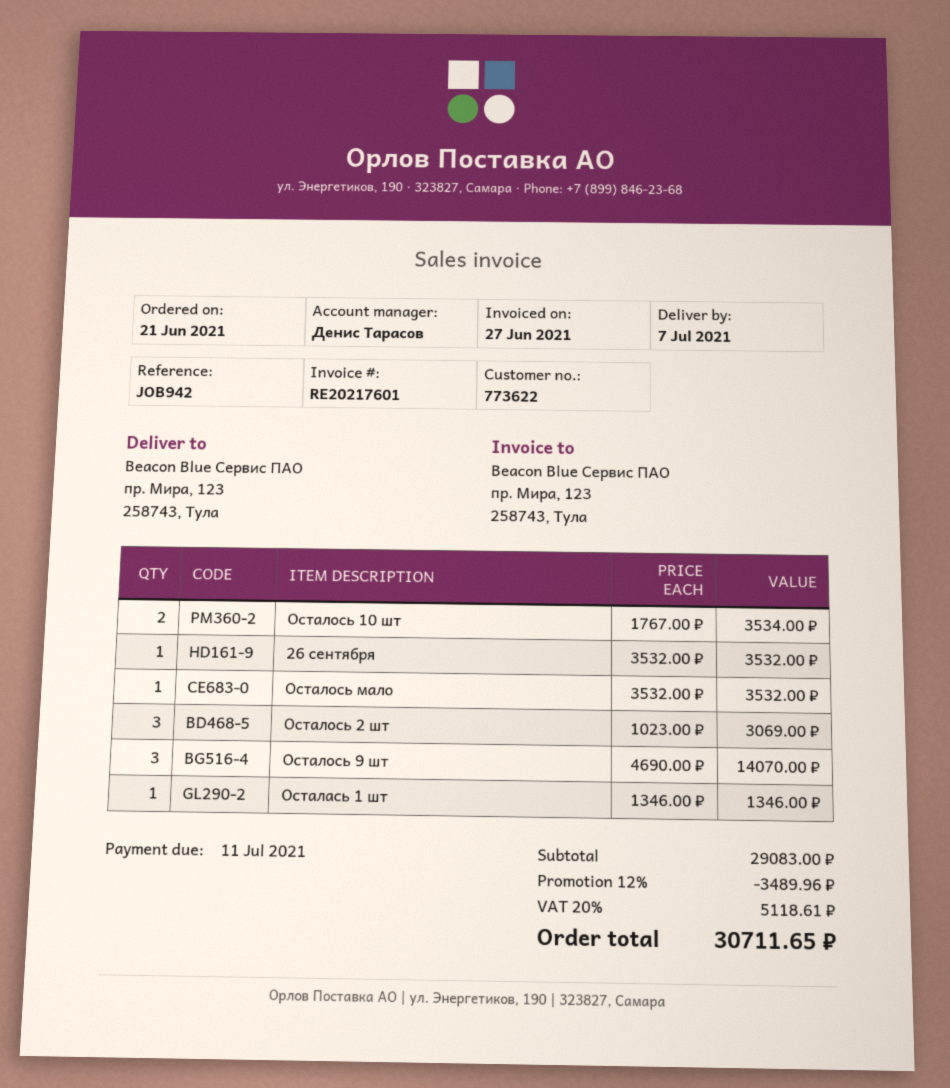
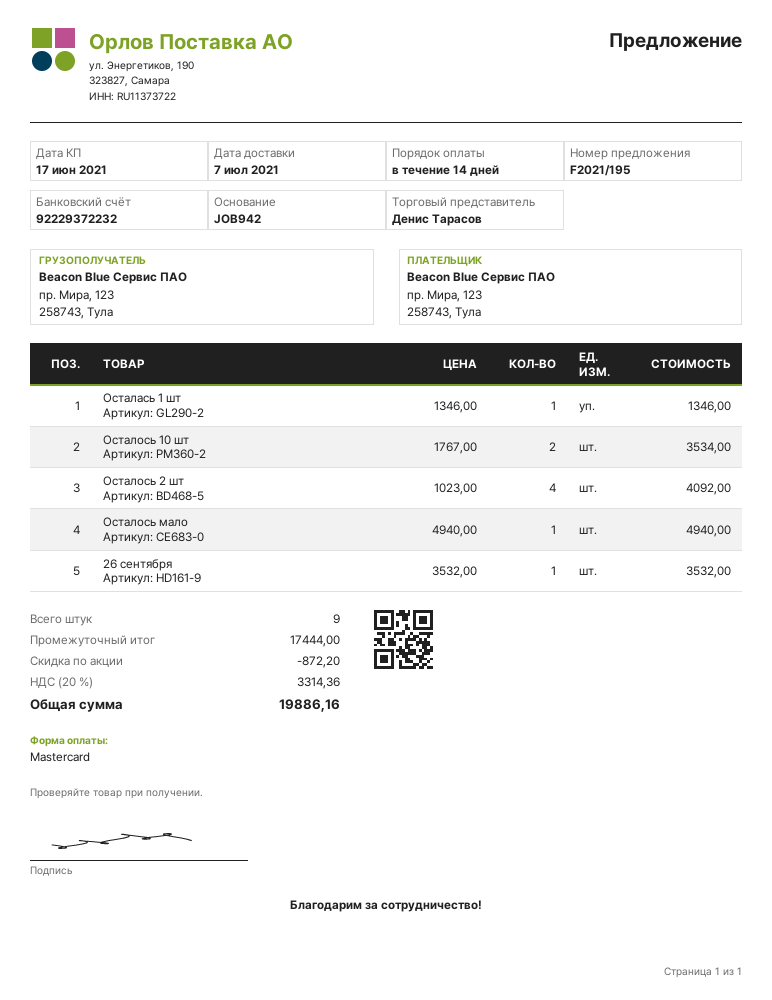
Осталось мало: 1 x 3532.00 = 3532.00 -> 1 x 4940.00 = 4940.00
Осталось 2 шт: 3 x 1023.00 = 3069.00 -> 4 x 1023.00 = 4092.00
Осталось 9 шт: 3 x 4690.00 = 14070.00 -> none
subtotal: 29083.00 -> 17444.00
discount: 3489.96 -> 872.20
tax: 20% = 5118.61 -> 20% = 3314.36
total: 30711.65 -> 19886.16

